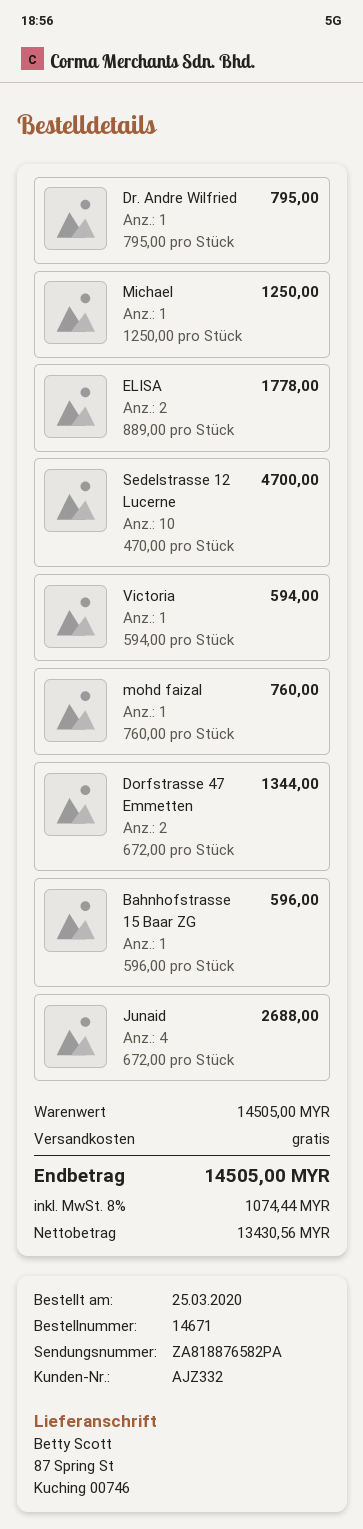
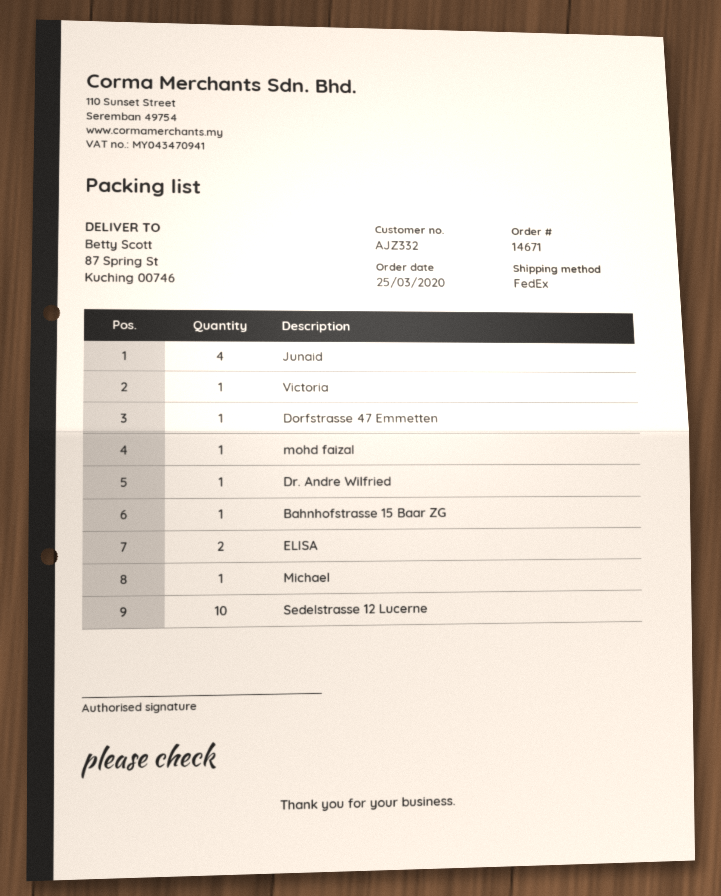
Dorfstrasse 47 Emmetten: 2 -> 1

